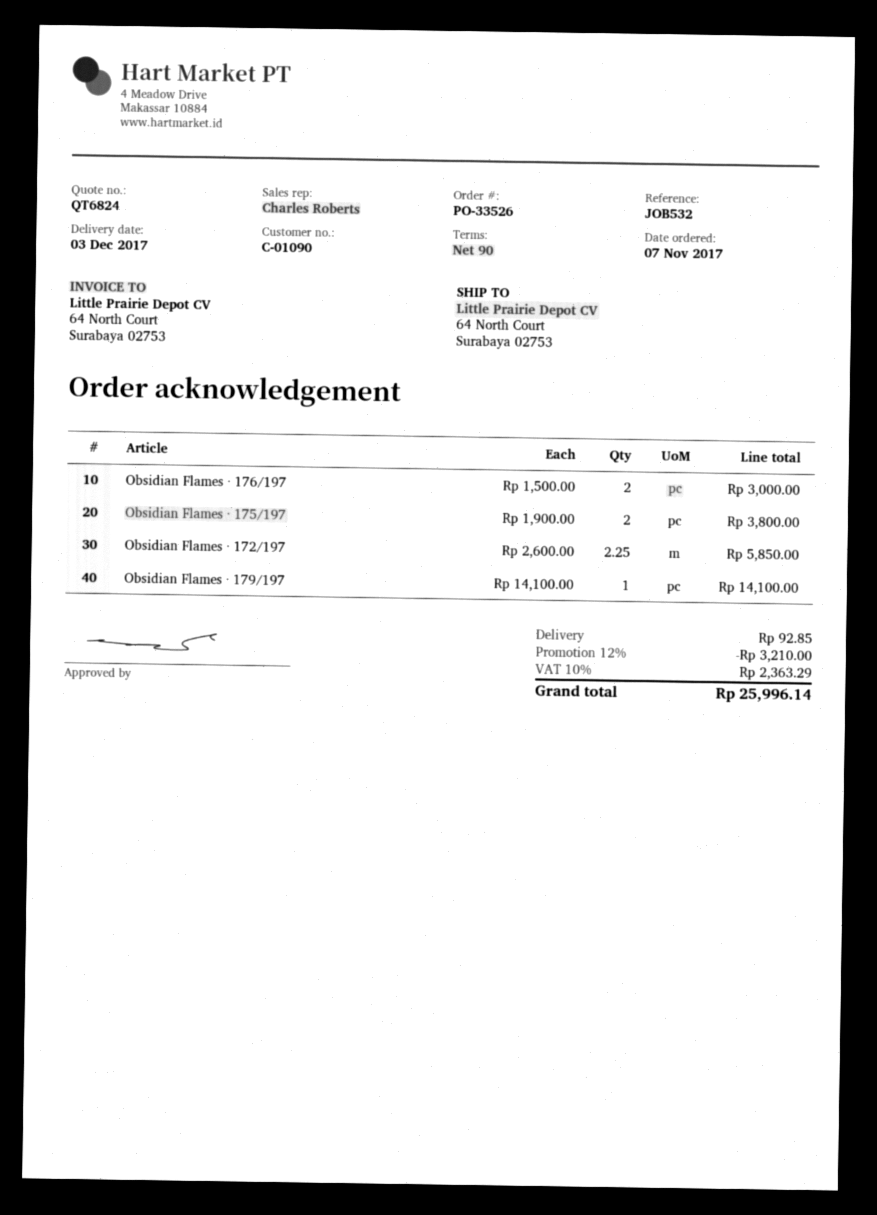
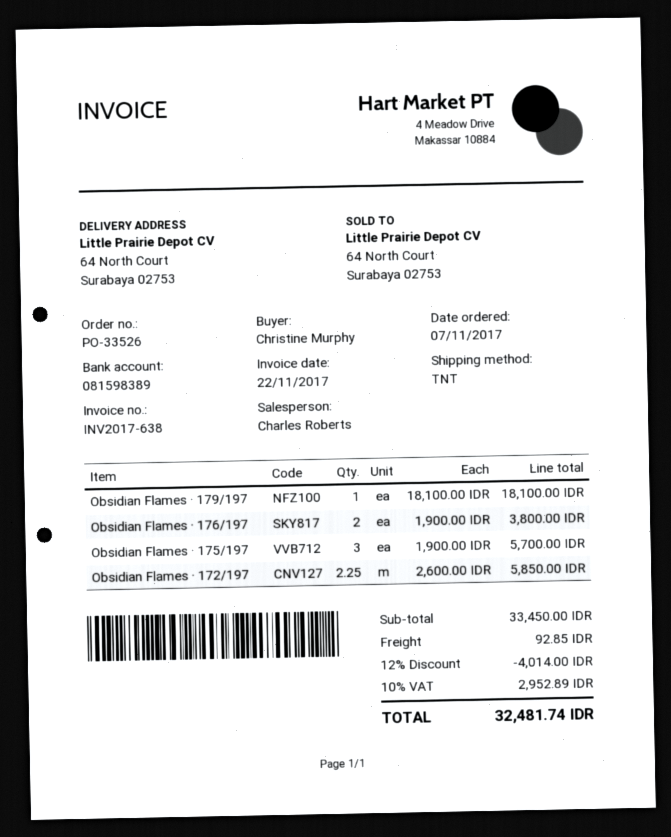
Obsidian Flames · 176/197: 2 x 1500.00 = 3000.00 -> 2 x 1900.00 = 3800.00
Obsidian Flames · 175/197: 2 x 1900.00 = 3800.00 -> 3 x 1900.00 = 5700.00
Obsidian Flames · 179/197: 1 x 14100.00 = 14100.00 -> 1 x 18100.00 = 18100.00
discount: 12% = 3210.00 -> 12% = 4014.00
tax: 10% = 2363.29 -> 10% = 2952.89
total: 25996.14 -> 32481.74

